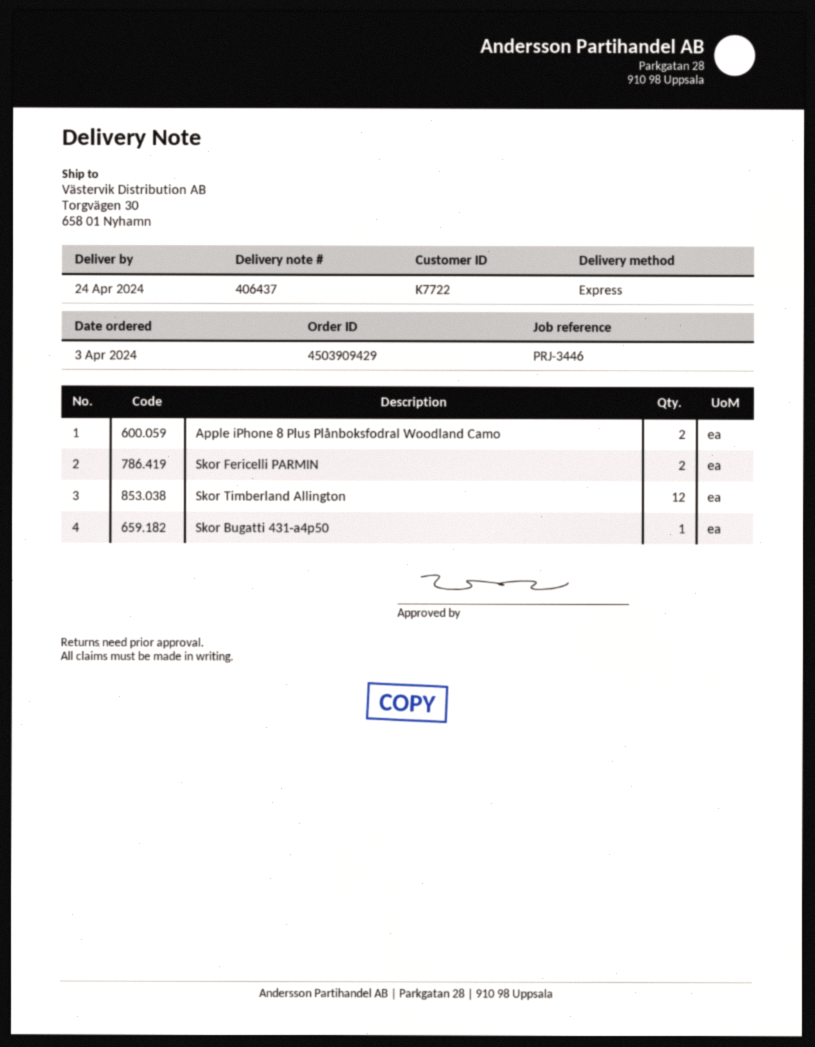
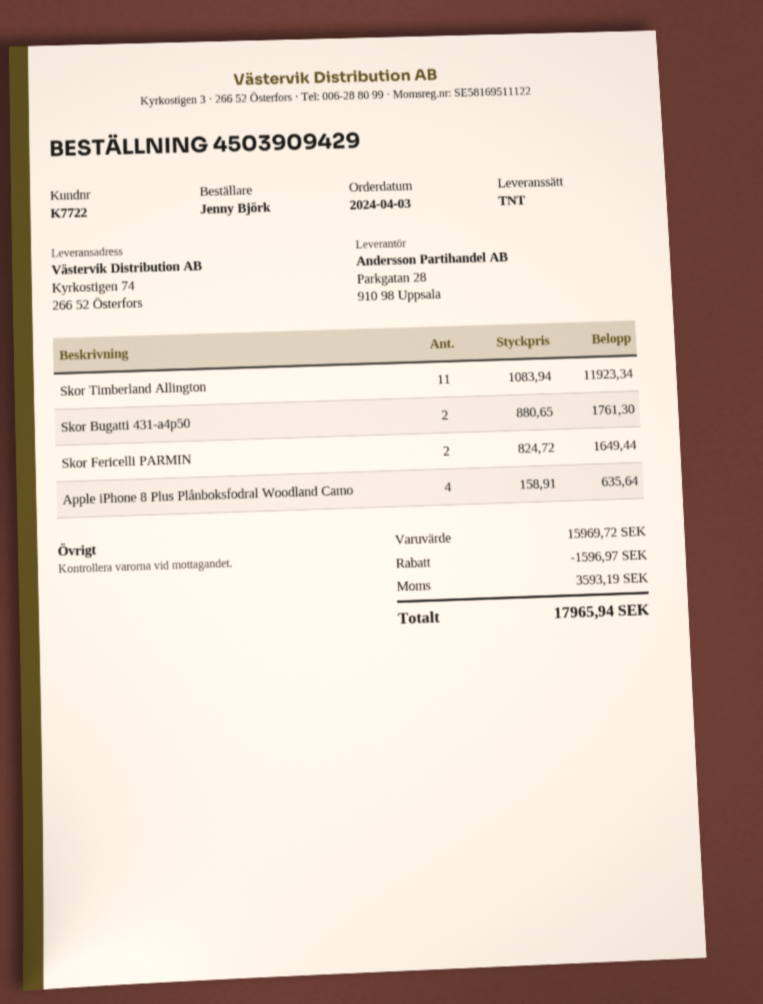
shipping method: express -> TNT
ship to: Torgvägen 30, 658 01 Nyhamn -> Kyrkostigen 74, 266 52 Österfors
Apple iPhone 8 Plus Plånboksfodral Woodland Camo: 2 -> 4
Skor Timberland Allington: 12 -> 11
Skor Bugatti 431-a4p50: 1 -> 2

